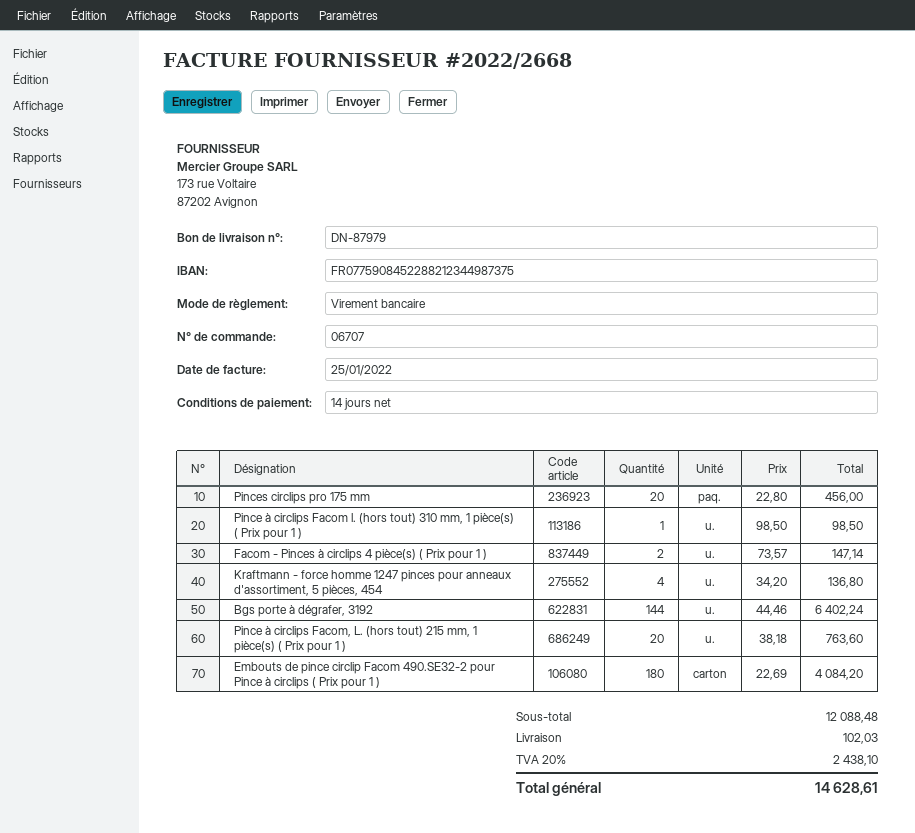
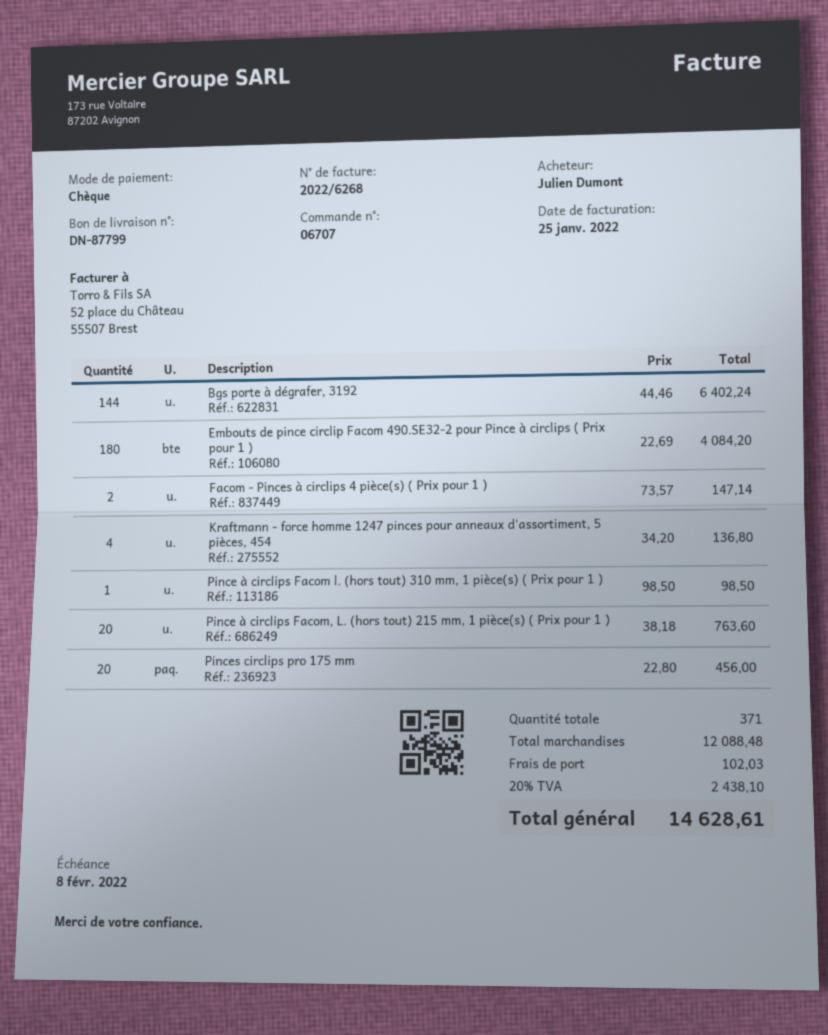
delivery note number: DN-87979 -> DN-87799
invoice number: 2022/2668 -> 2022/6268
payment method: bank transfer -> cheque

